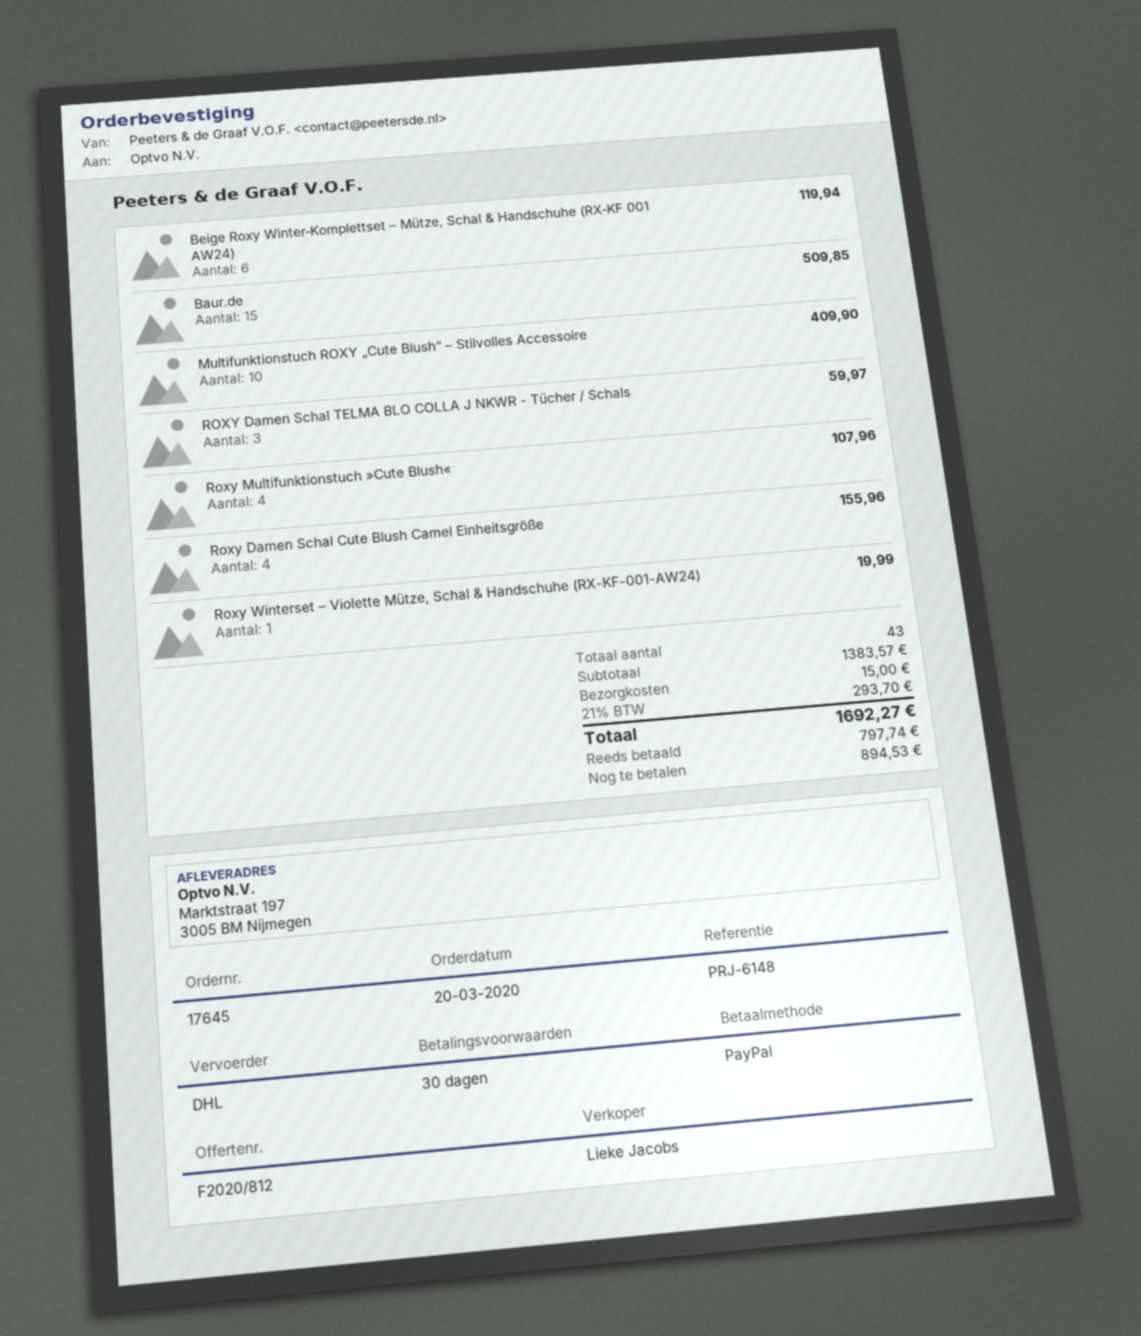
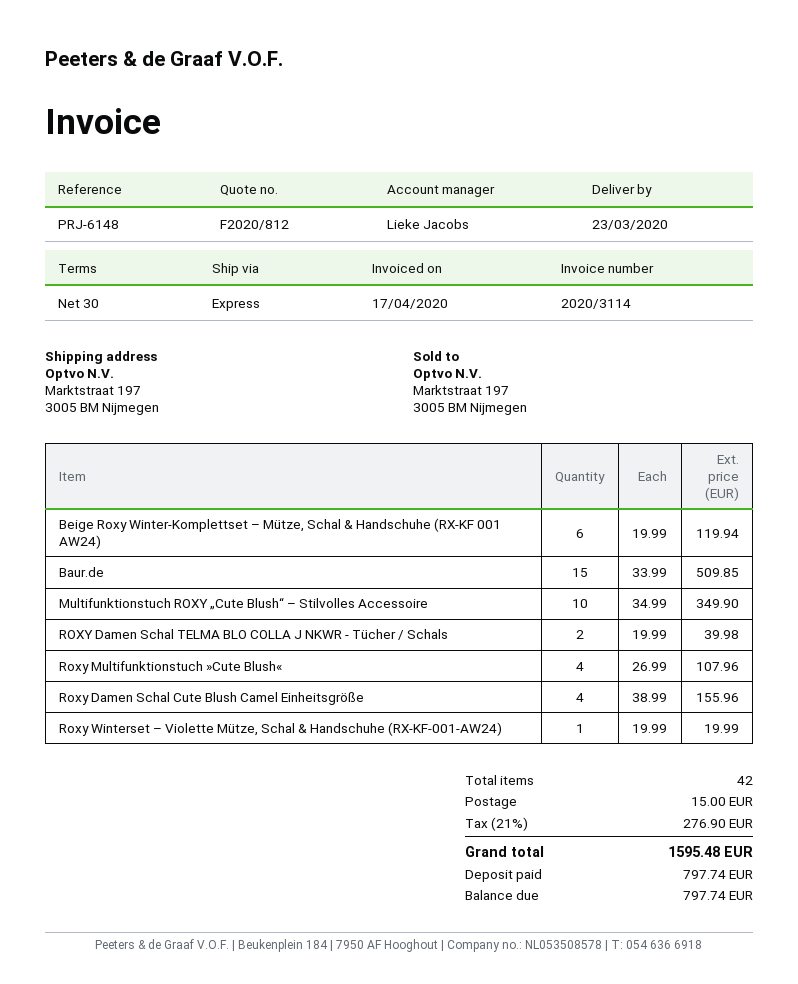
shipping method: DHL -> express
Multifunktionstuch ROXY „Cute Blush“ – Stilvolles Accessoire: 10 for 409.90 -> 10 for 349.90
ROXY Damen Schal TELMA BLO COLLA J NKWR - Tücher / Schals: 3 for 59.97 -> 2 for 39.98
total quantity: 43 -> 42
tax: 21% = 293.70 -> 21% = 276.90
total: 1692.27 -> 1595.48
balance: 894.53 -> 797.74

